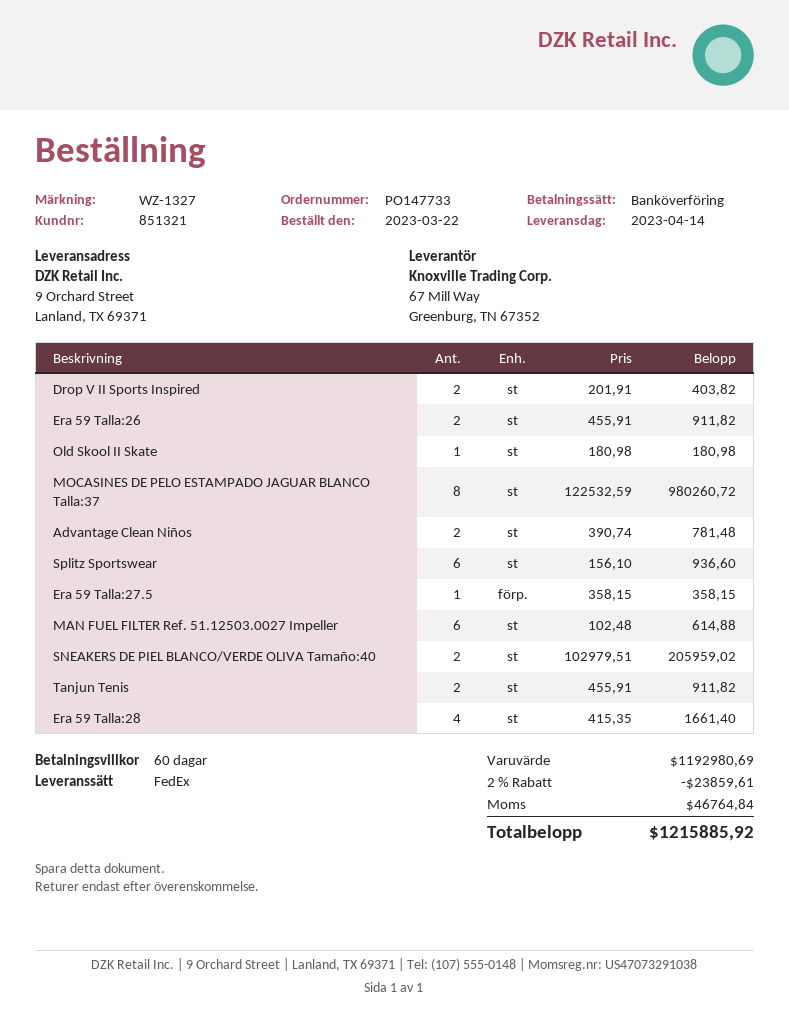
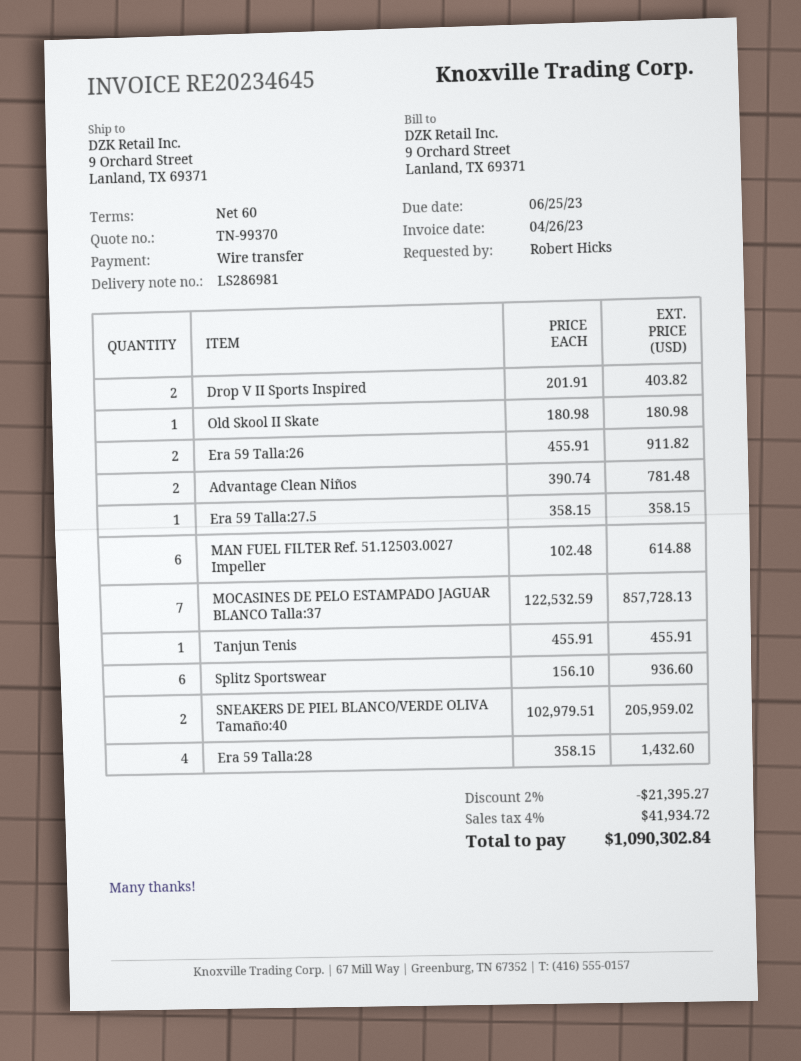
MOCASINES DE PELO ESTAMPADO JAGUAR BLANCO Talla:37: 8 x 122532.59 = 980260.72 -> 7 x 122532.59 = 857728.13
Tanjun Tenis: 2 x 455.91 = 911.82 -> 1 x 455.91 = 455.91
Era 59 Talla:28: 4 x 415.35 = 1661.40 -> 4 x 358.15 = 1432.60
discount: 2% = 23859.61 -> 2% = 21395.27
tax: 46764.84 -> 41934.72
total: 1215885.92 -> 1090302.84

